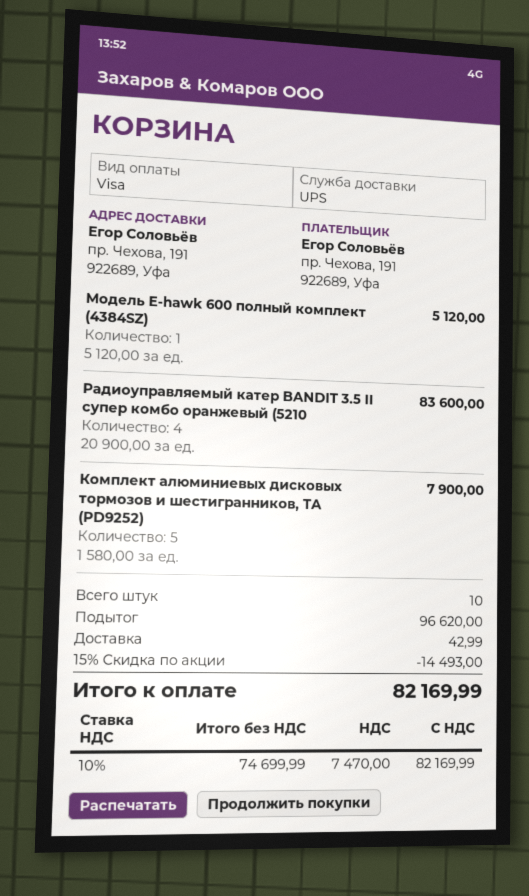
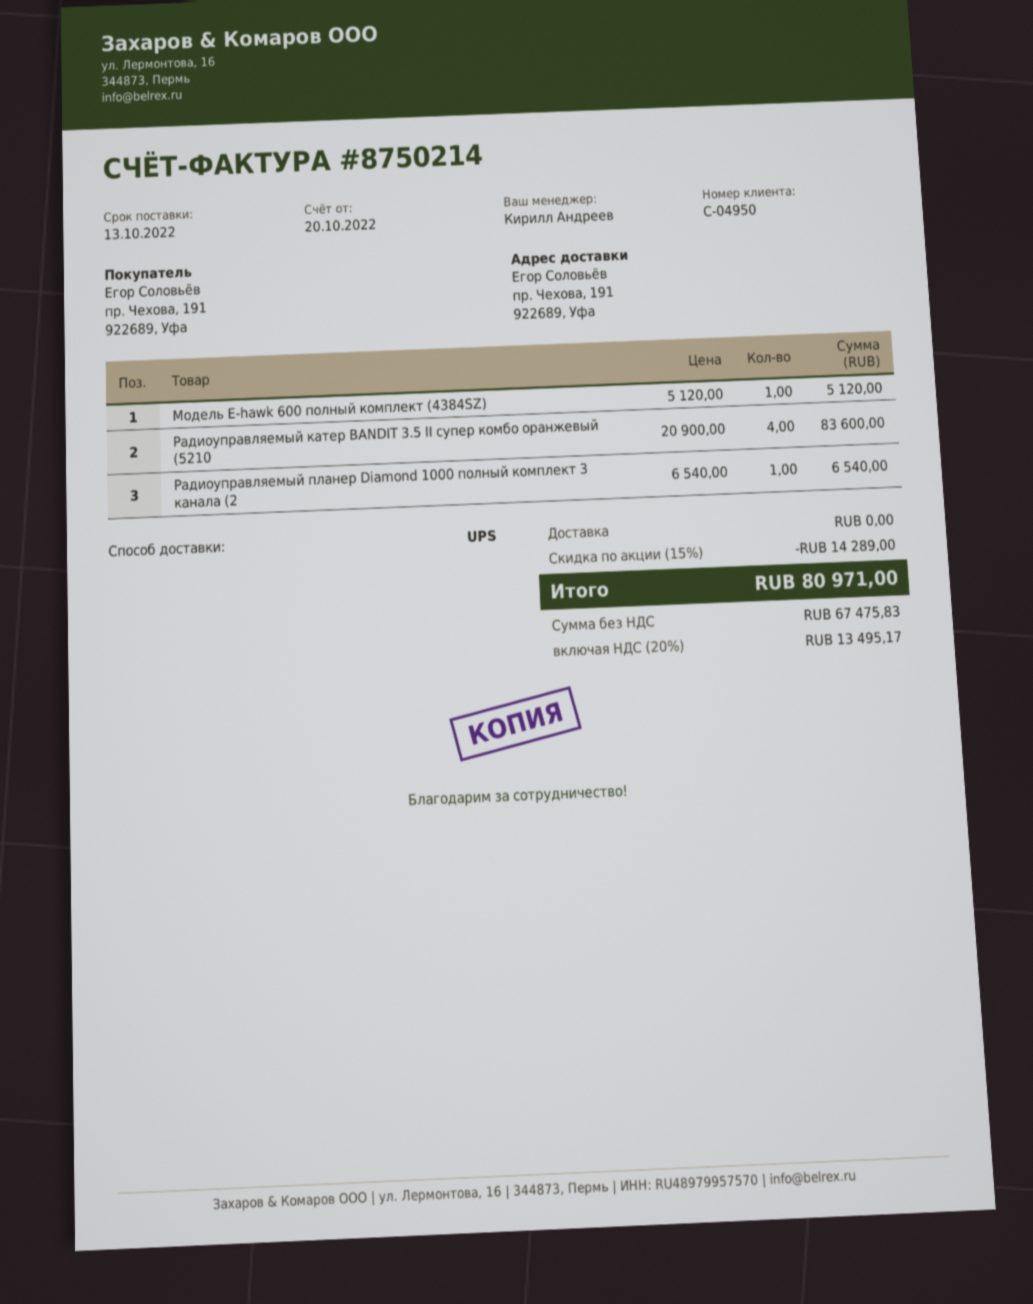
Комплект алюминиевых дисковых тормозов и шестигранников, ТА (PD9252): 5 x 1580.00 = 7900.00 -> none
Радиоуправляемый планер Diamond 1000 полный комплект 3 канала (2: none -> 1 x 6540.00 = 6540.00
discount: 15% = 14493.00 -> 15% = 14289.00
shipping: 42.99 -> 0.00
net: 74699.99 -> 67475.83
tax: 10% = 7470.00 -> 20% = 13495.17
total: 82169.99 -> 80971.00

